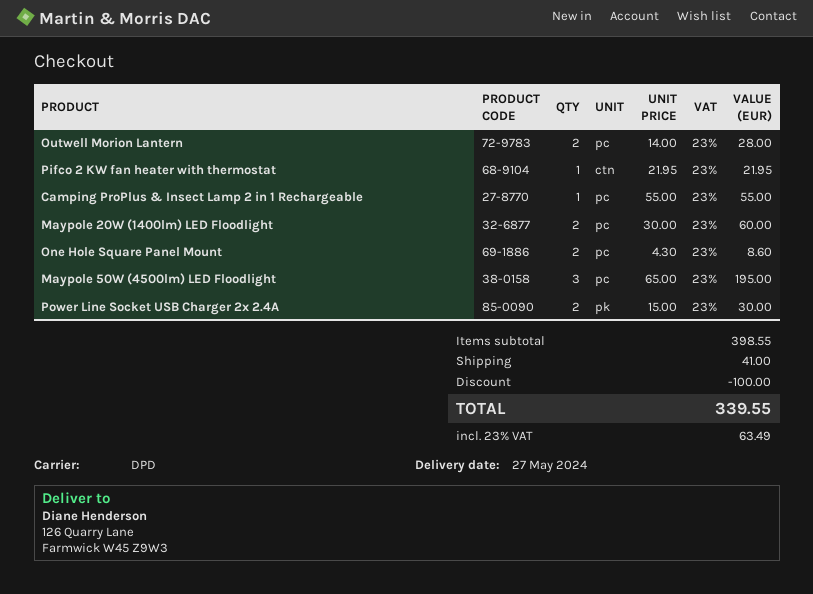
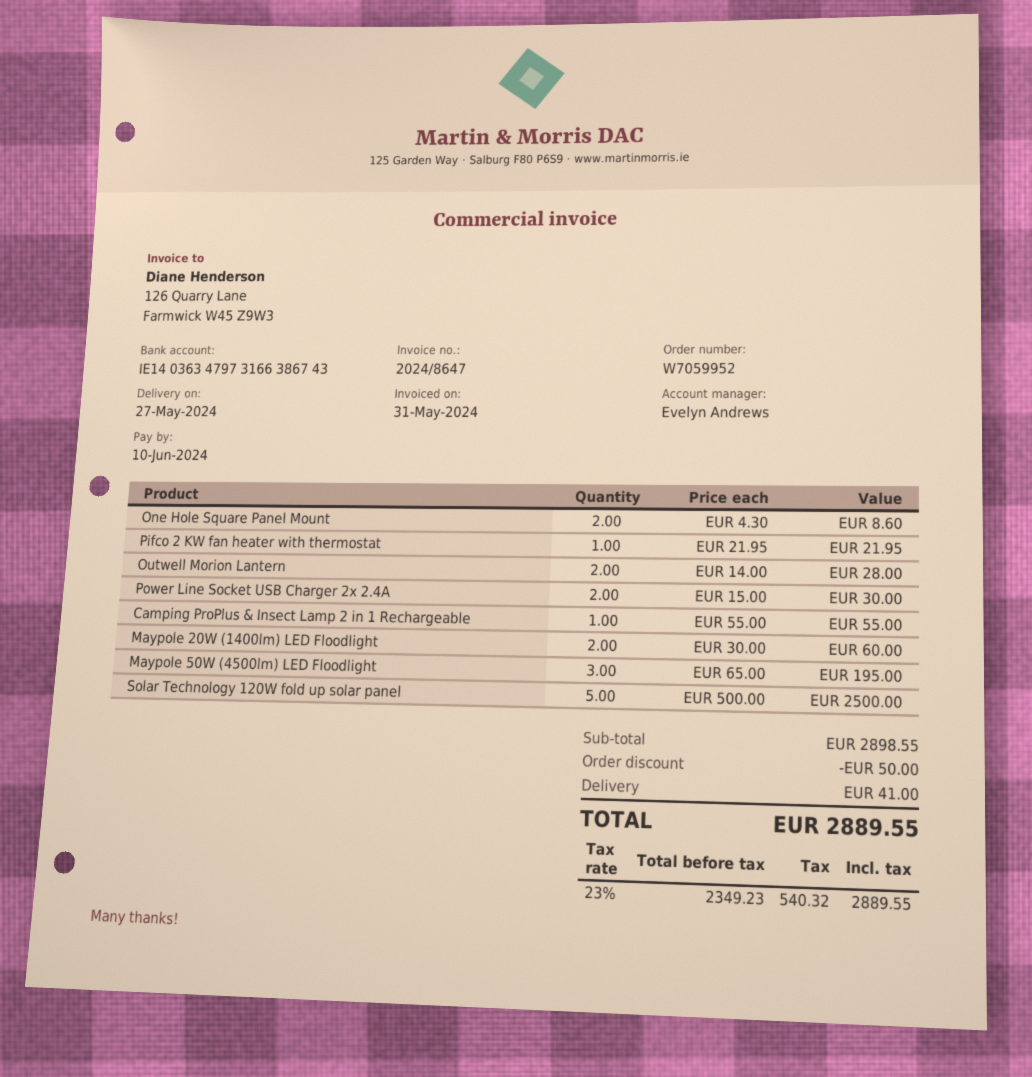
Solar Technology 120W fold up solar panel: none -> 5 x 500.00 = 2500.00
subtotal: 398.55 -> 2898.55
discount: 100.00 -> 50.00
tax: 23% = 63.49 -> 23% = 540.32
total: 339.55 -> 2889.55

